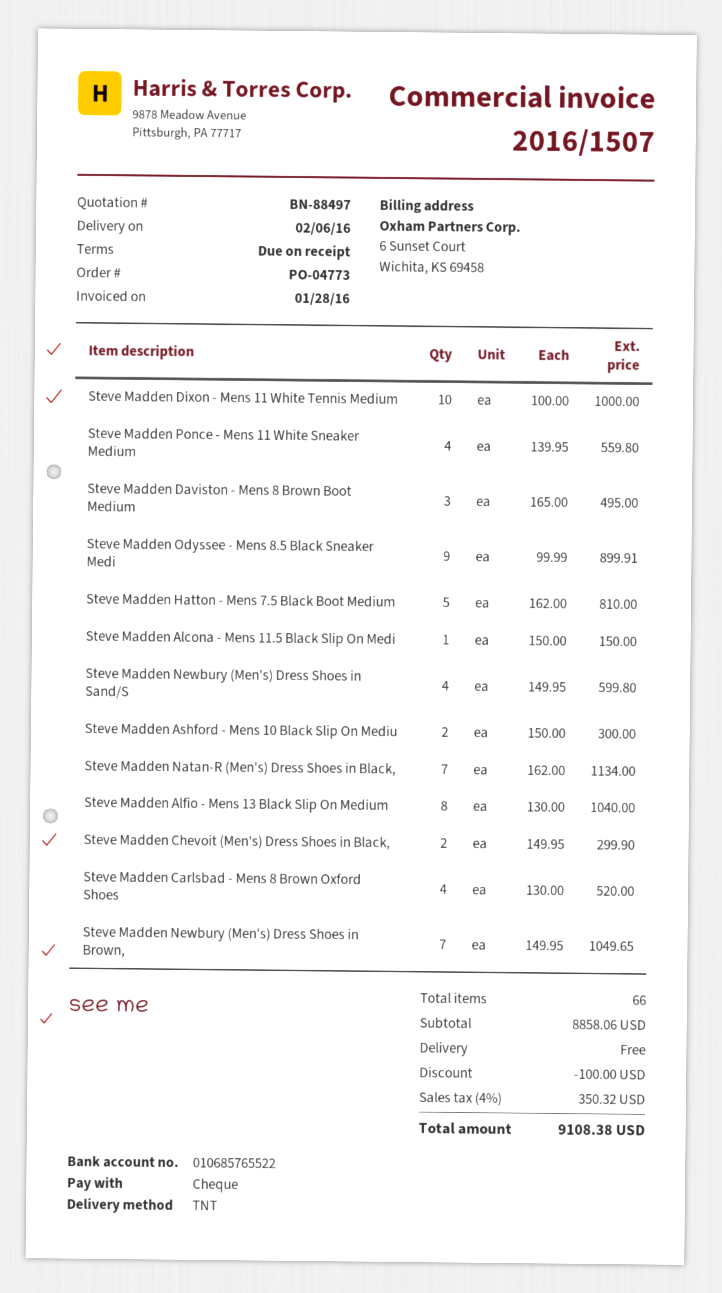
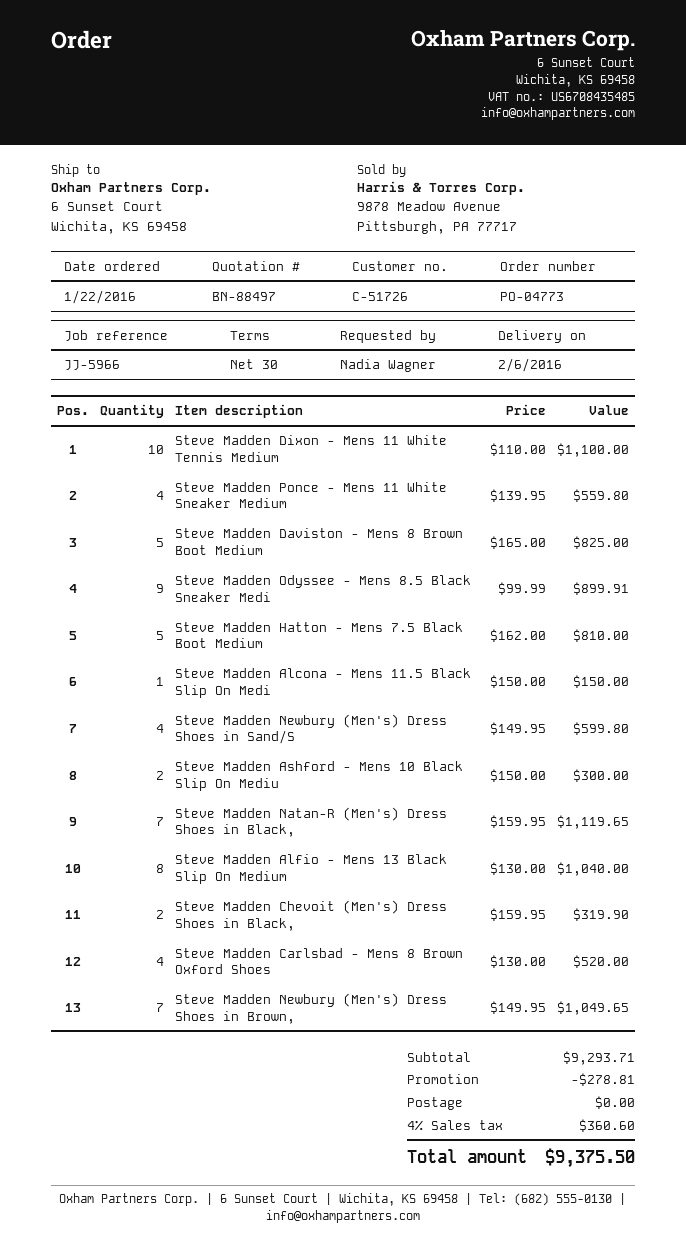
payment terms: on receipt -> 30 days
Steve Madden Dixon - Mens 11 White Tennis Medium: 10 x 100.00 = 1000.00 -> 10 x 110.00 = 1100.00
Steve Madden Daviston - Mens 8 Brown Boot Medium: 3 x 165.00 = 495.00 -> 5 x 165.00 = 825.00
Steve Madden Natan-R (Men's) Dress Shoes in Black,: 7 x 162.00 = 1134.00 -> 7 x 159.95 = 1119.65
Steve Madden Chevoit (Men's) Dress Shoes in Black,: 2 x 149.95 = 299.90 -> 2 x 159.95 = 319.90
subtotal: 8858.06 -> 9293.71
discount: 100.00 -> 278.81
tax: 4% = 350.32 -> 4% = 360.60
total: 9108.38 -> 9375.50

